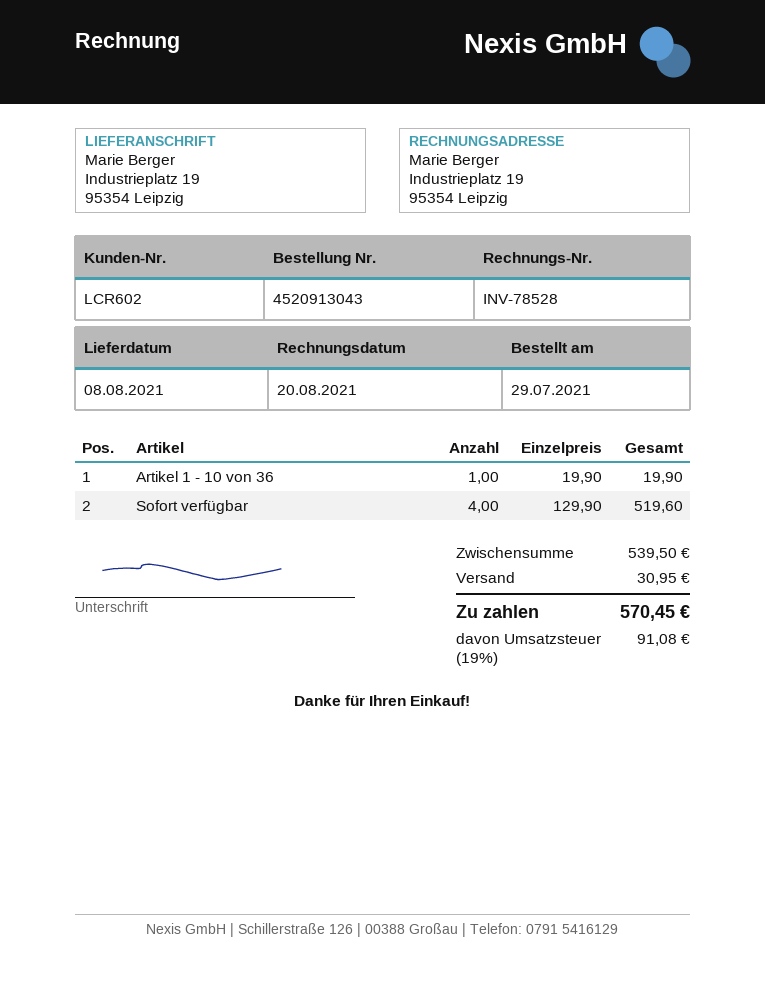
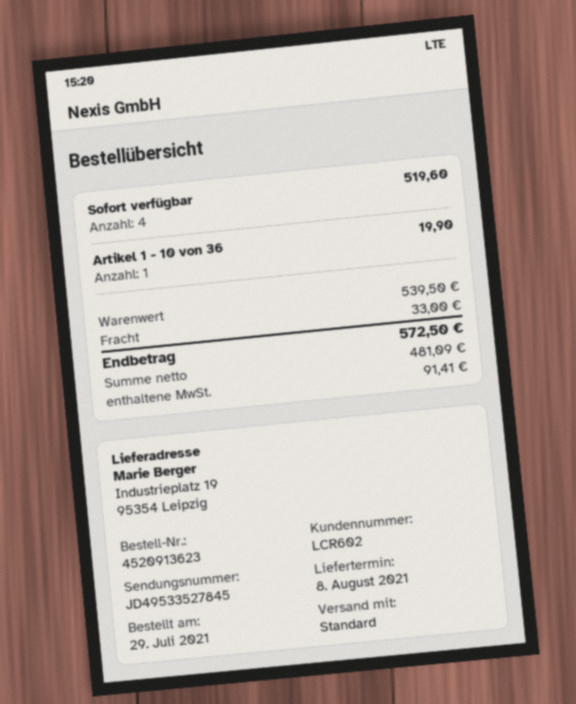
order number: 4520913043 -> 4520913623
shipping: 30.95 -> 33.00
tax: 91.08 -> 91.41
total: 570.45 -> 572.50

